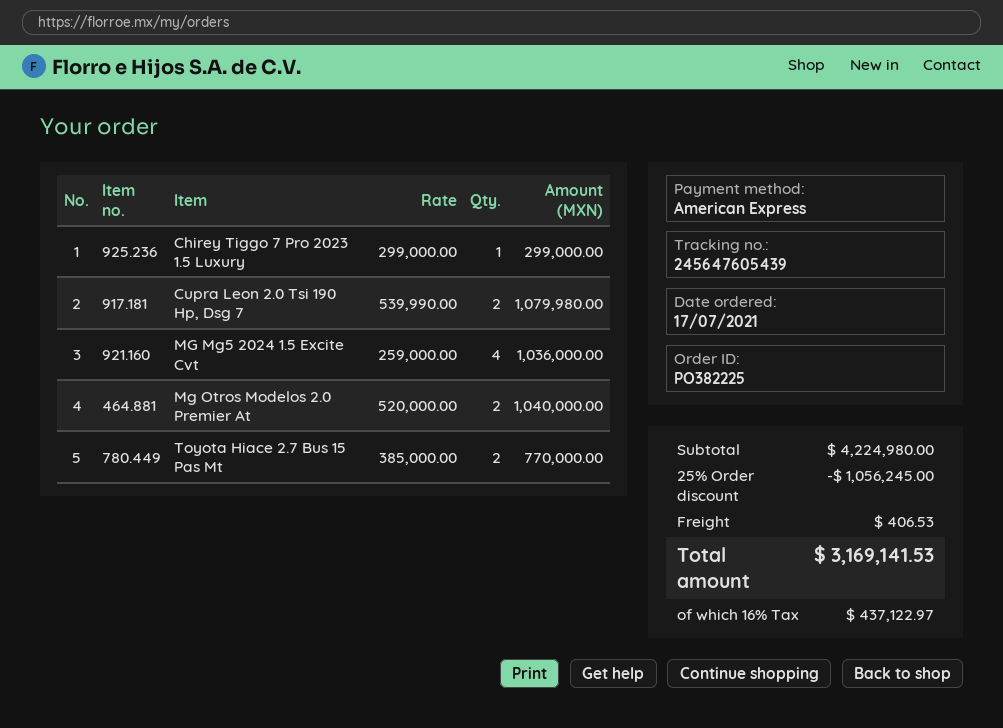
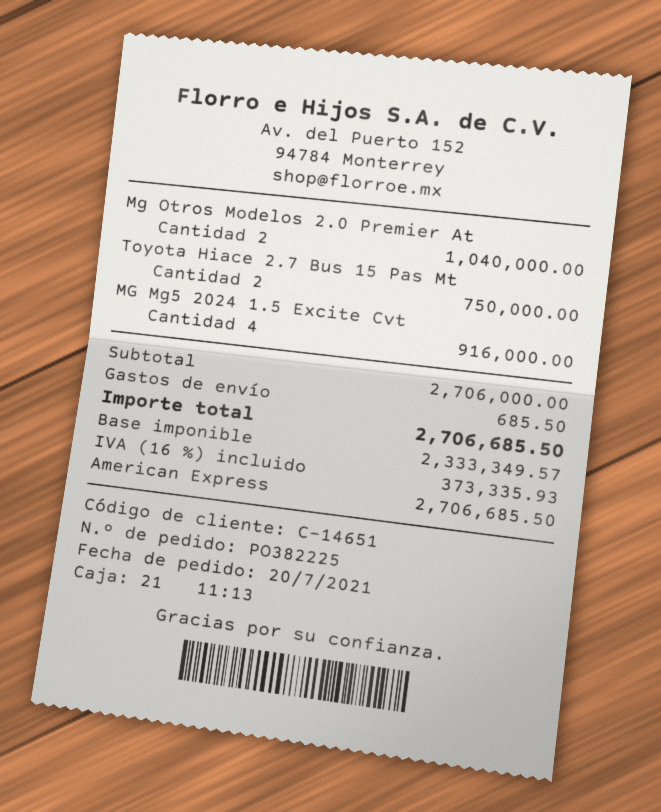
order date: 2021-07-17 -> 2021-07-20
Chirey Tiggo 7 Pro 2023 1.5 Luxury: 1 for 299000.00 -> none
Cupra Leon 2.0 Tsi 190 Hp, Dsg 7: 2 for 1079980.00 -> none
MG Mg5 2024 1.5 Excite Cvt: 4 for 1036000.00 -> 4 for 916000.00
Toyota Hiace 2.7 Bus 15 Pas Mt: 2 for 770000.00 -> 2 for 750000.00
subtotal: 4224980.00 -> 2706000.00
discount: 25% = 1056245.00 -> none
shipping: 406.53 -> 685.50
tax: 16% = 437122.97 -> 16% = 373335.93
total: 3169141.53 -> 2706685.50

